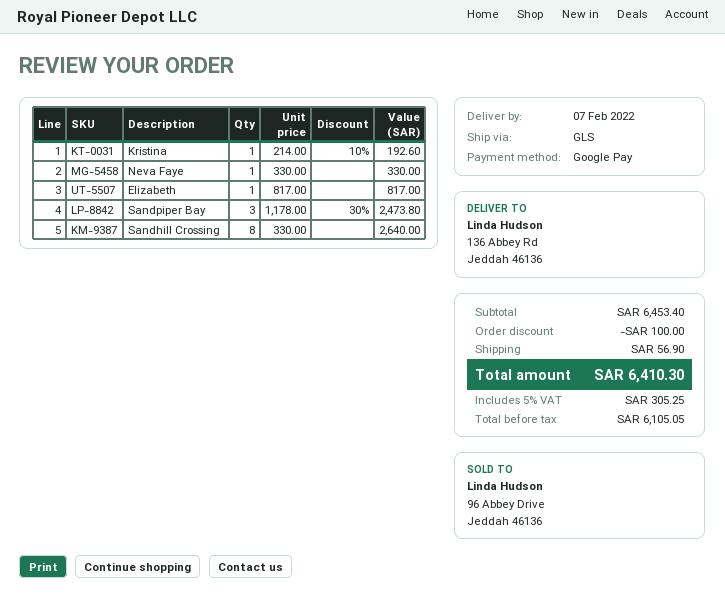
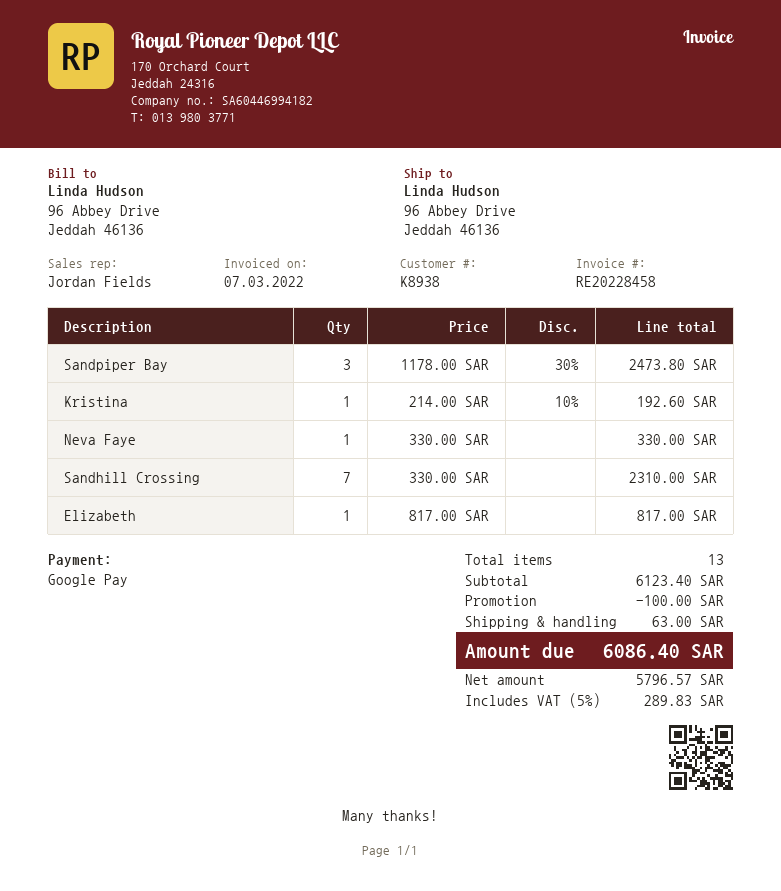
ship to: 136 Abbey Rd, Jeddah 46136 -> 96 Abbey Drive, Jeddah 46136
Sandhill Crossing: 8 x 330.00 = 2640.00 -> 7 x 330.00 = 2310.00
subtotal: 6453.40 -> 6123.40
shipping: 56.90 -> 63.00
net: 6105.05 -> 5796.57
tax: 5% = 305.25 -> 5% = 289.83
total: 6410.30 -> 6086.40

